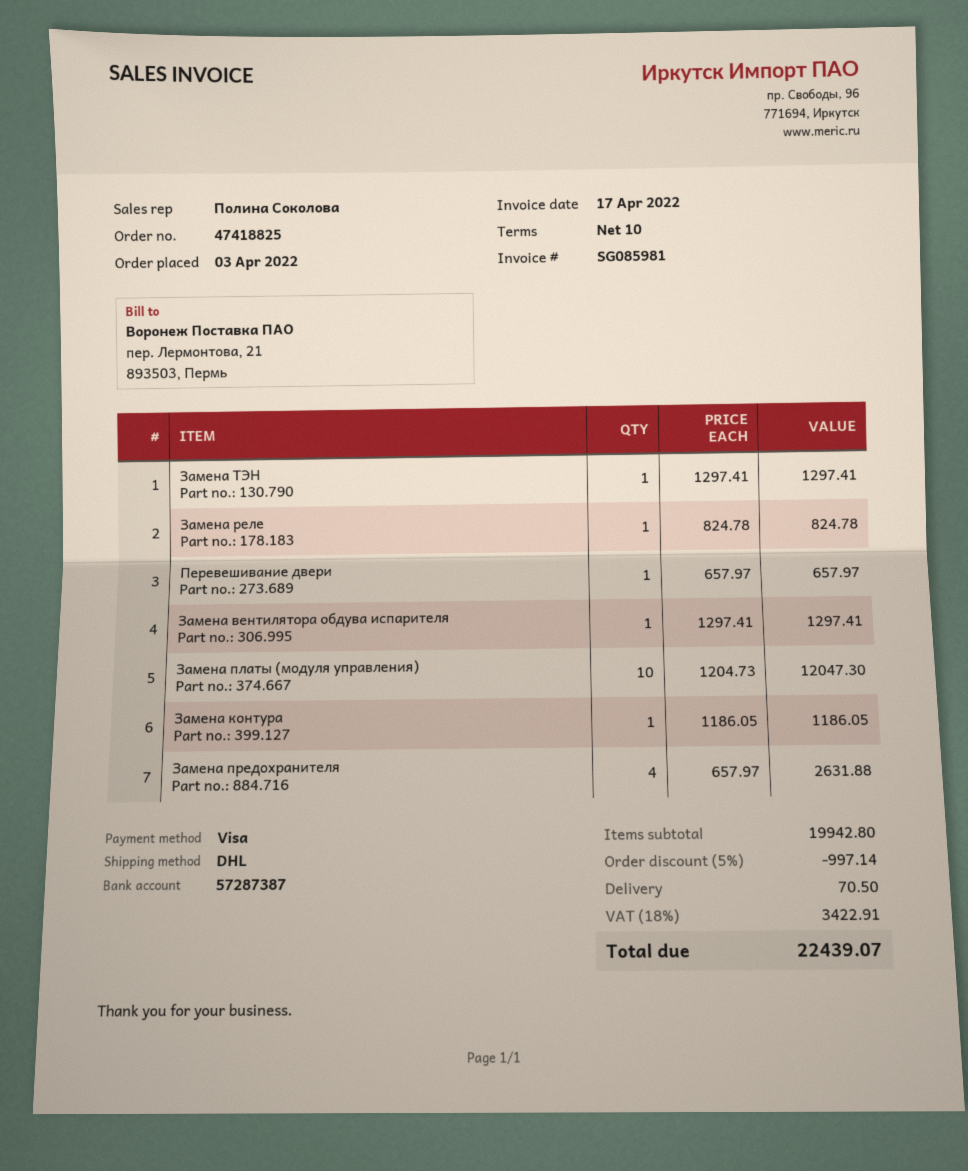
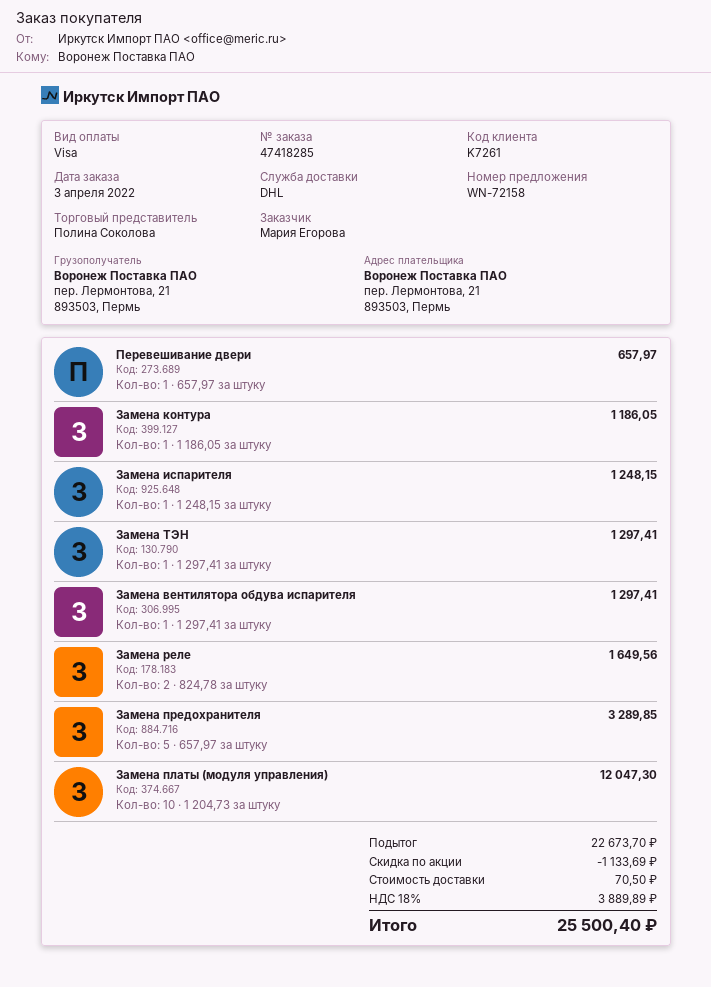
order number: 47418825 -> 47418285
Замена реле: 1 x 824.78 = 824.78 -> 2 x 824.78 = 1649.56
Замена предохранителя: 4 x 657.97 = 2631.88 -> 5 x 657.97 = 3289.85
Замена испарителя: none -> 1 x 1248.15 = 1248.15
subtotal: 19942.80 -> 22673.70
discount: 997.14 -> 1133.69
tax: 18% = 3422.91 -> 18% = 3889.89
total: 22439.07 -> 25500.40

